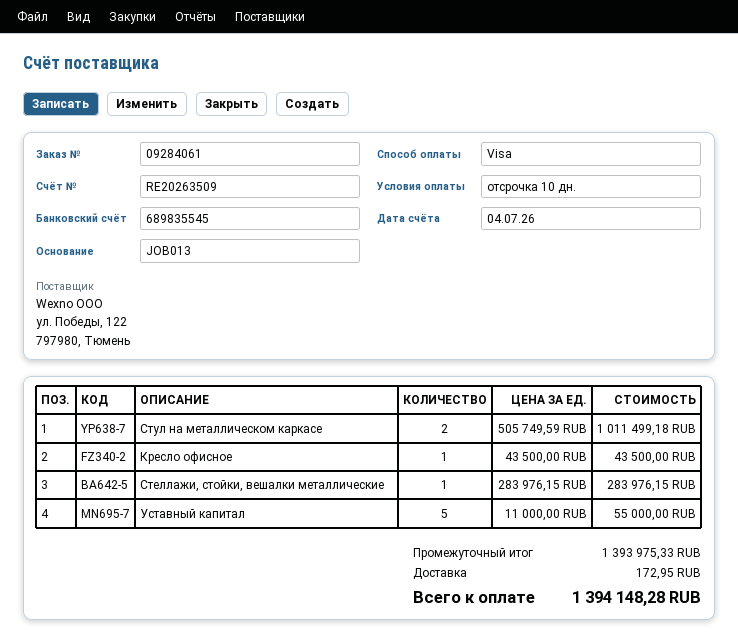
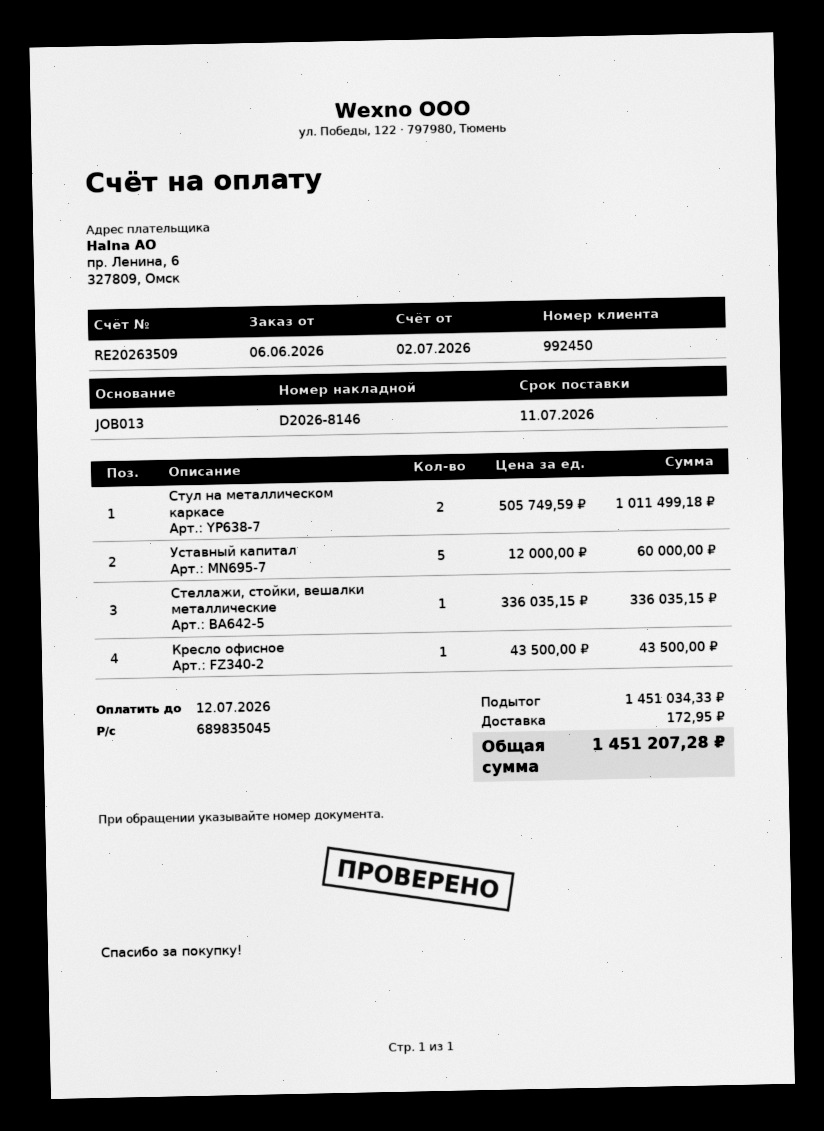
invoice date: 2026-07-04 -> 2026-07-02
bank account: 689835545 -> 689835045
Стеллажи, стойки, вешалки металлические: 1 x 283976.15 = 283976.15 -> 1 x 336035.15 = 336035.15
Уставный капитал: 5 x 11000.00 = 55000.00 -> 5 x 12000.00 = 60000.00
subtotal: 1393975.33 -> 1451034.33
total: 1394148.28 -> 1451207.28

